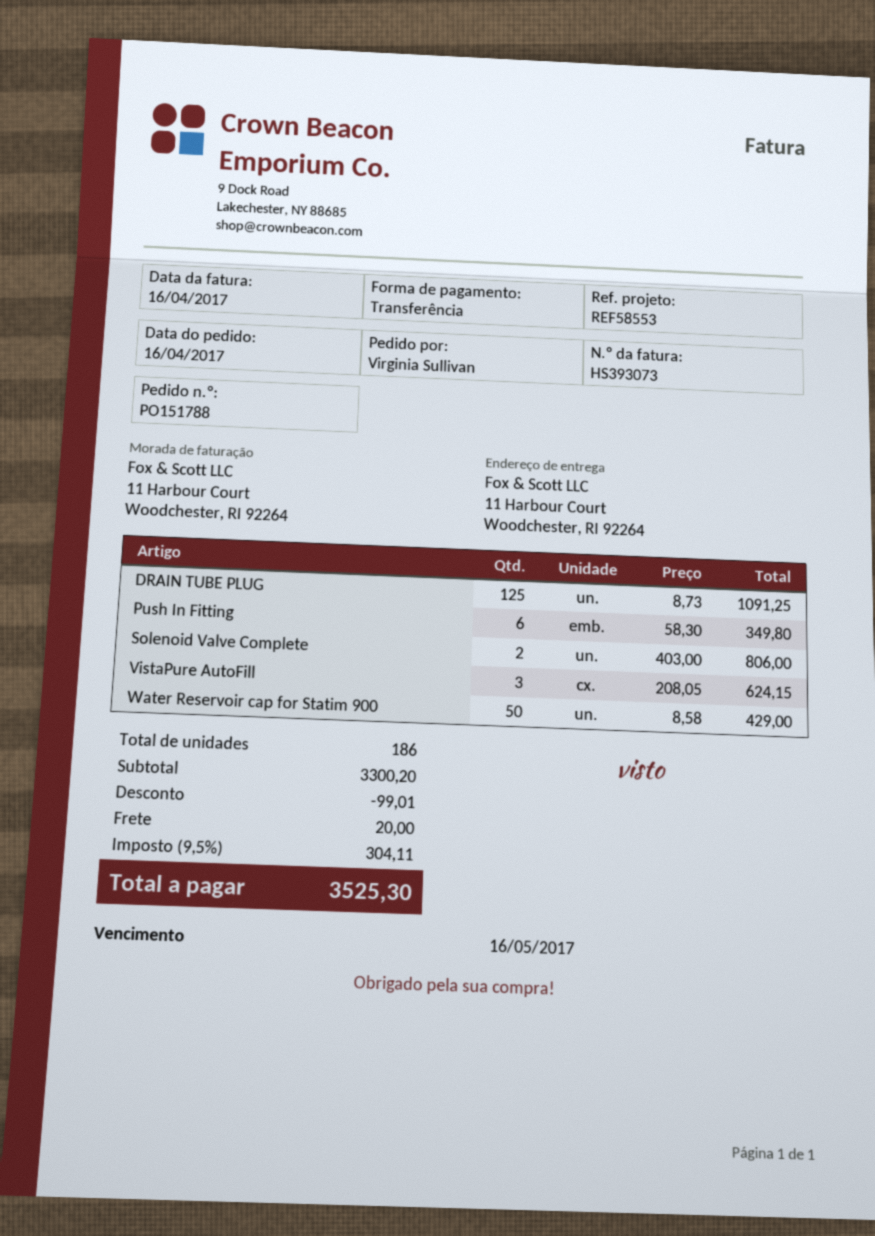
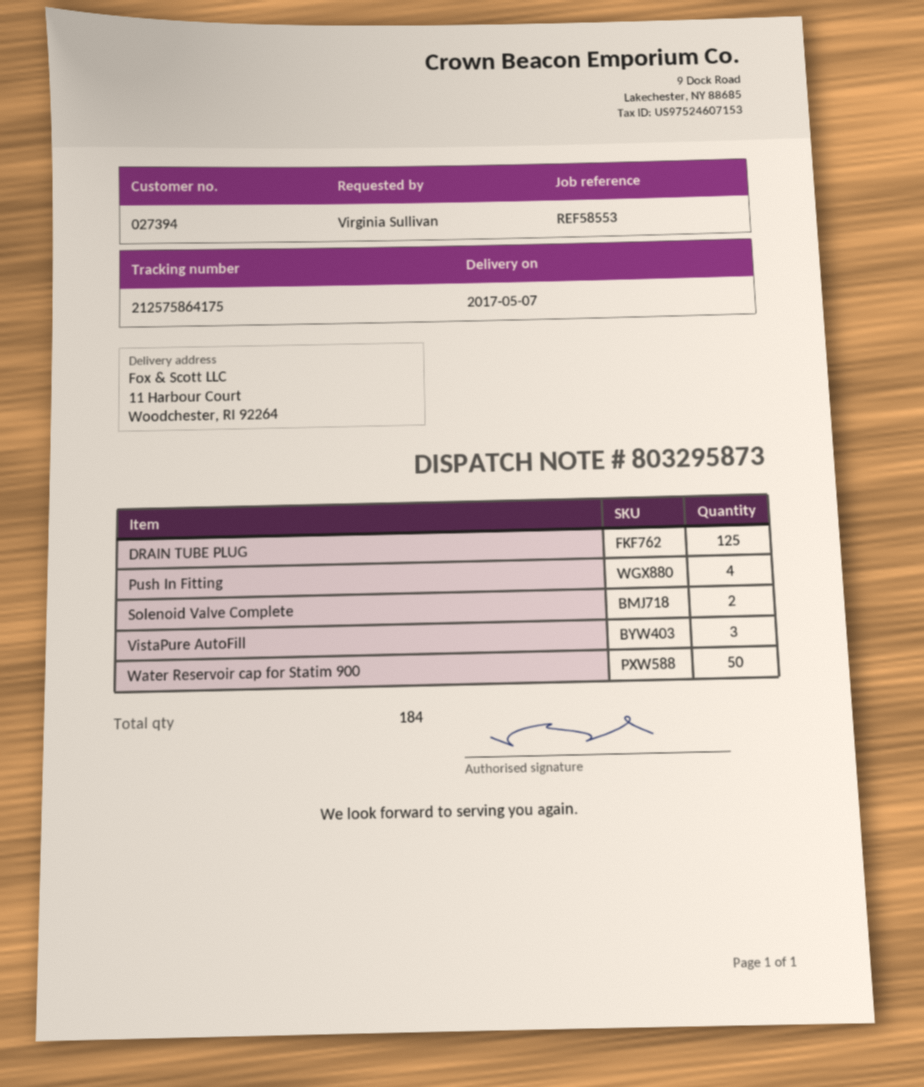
Push In Fitting: 6 -> 4
total quantity: 186 -> 184

